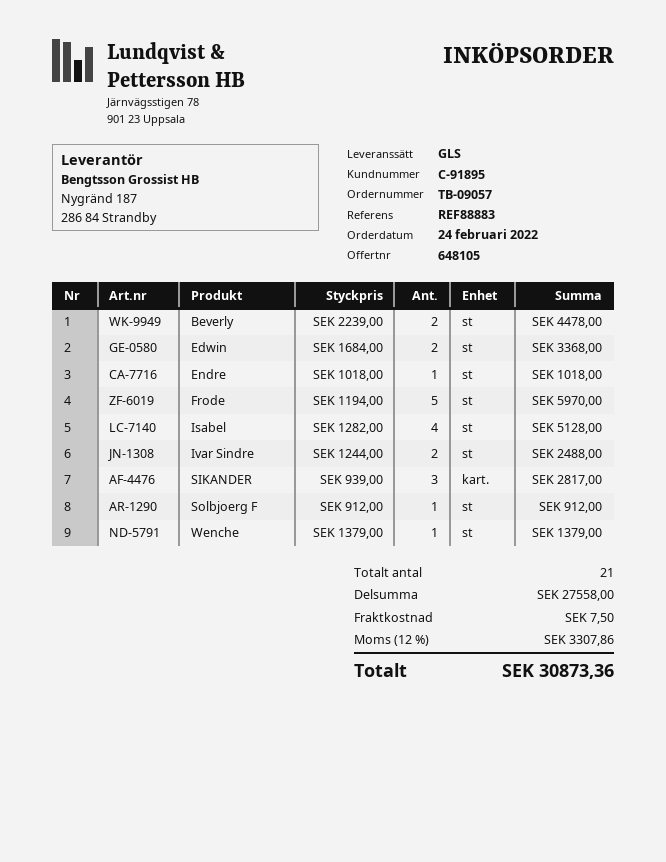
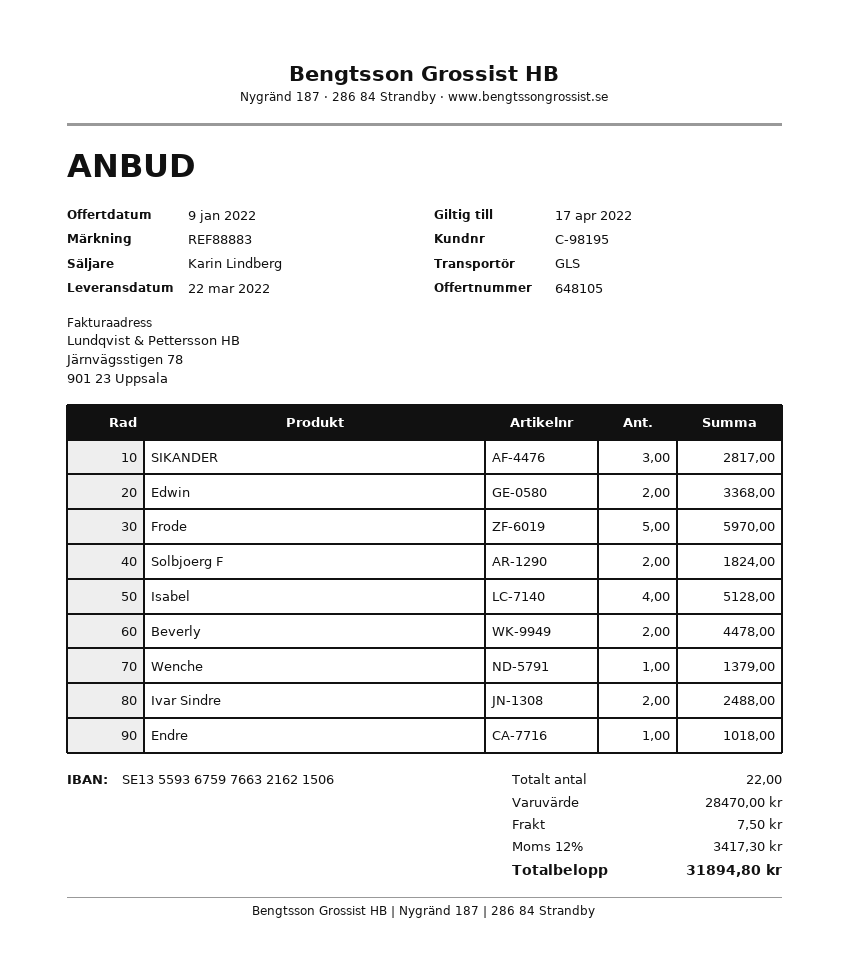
customer number: C-91895 -> C-98195
Solbjoerg F: 1 for 912.00 -> 2 for 1824.00
total quantity: 21 -> 22
subtotal: 27558.00 -> 28470.00
tax: 12% = 3307.86 -> 12% = 3417.30
total: 30873.36 -> 31894.80

